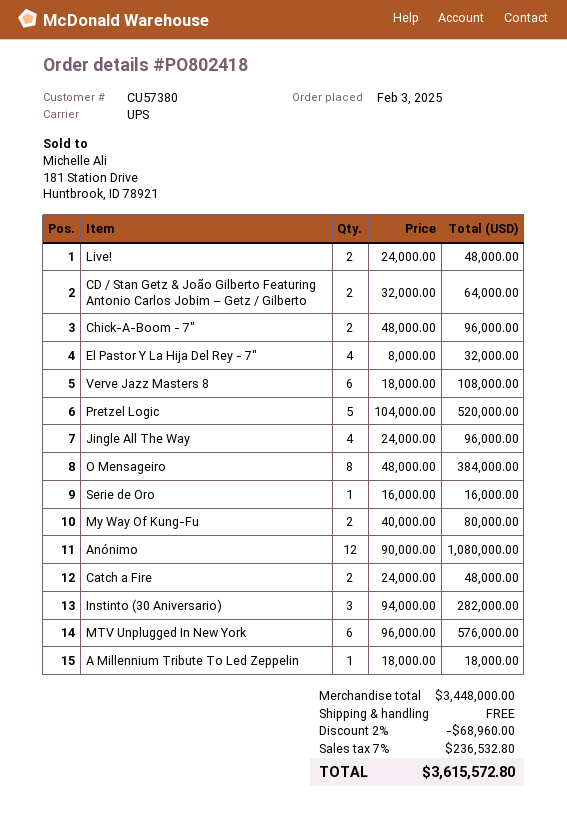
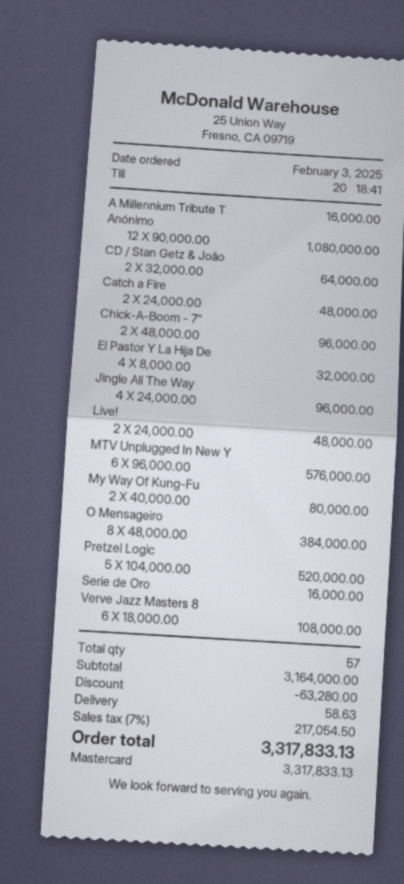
Instinto (30 Aniversario): 3 x 94000.00 = 282000.00 -> none
A Millennium Tribute To Led Zeppelin: 1 x 18000.00 = 18000.00 -> 1 x 16000.00 = 16000.00
subtotal: 3448000.00 -> 3164000.00
discount: 68960.00 -> 63280.00
shipping: 0.00 -> 58.63
tax: 7% = 236532.80 -> 7% = 217054.50
total: 3615572.80 -> 3317833.13

